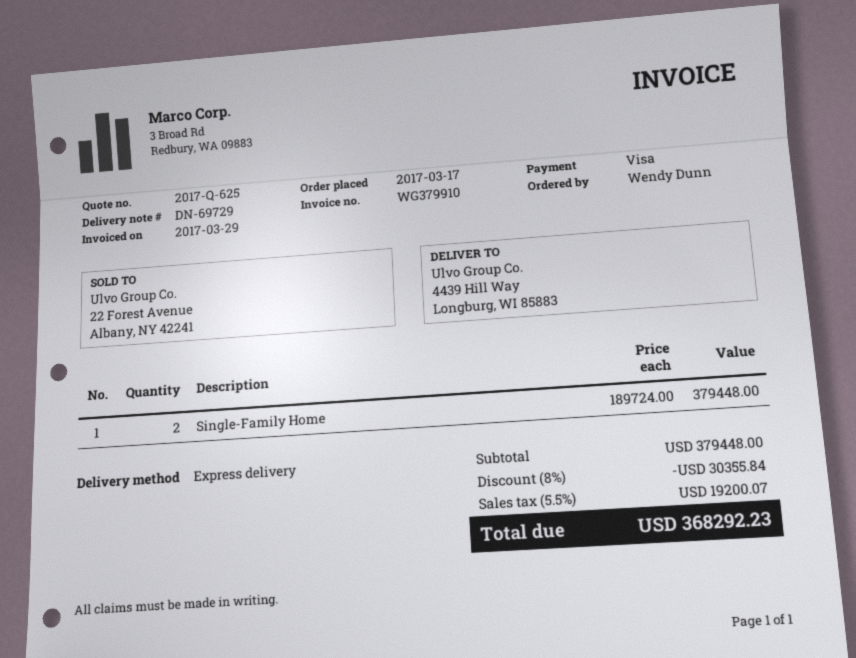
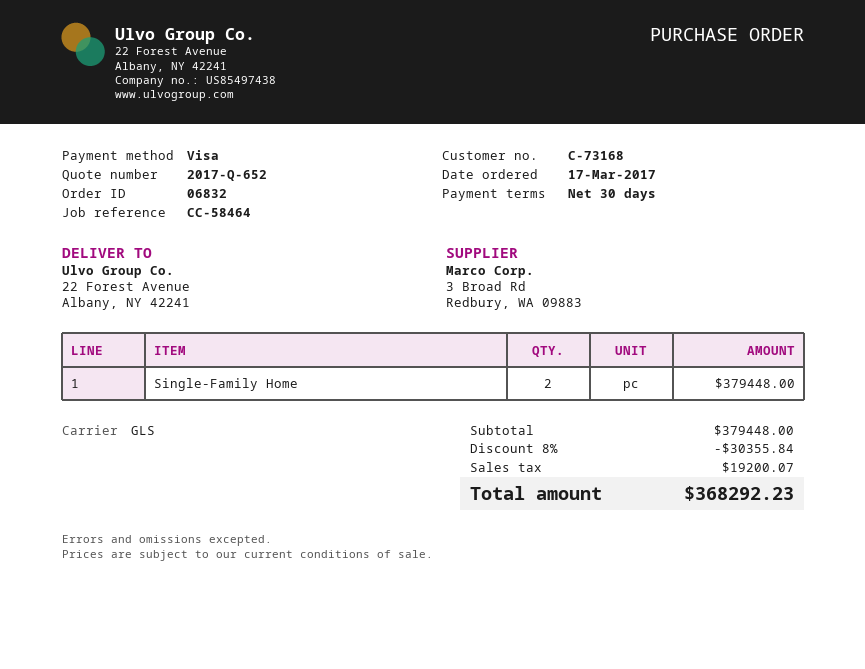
quote number: 2017-Q-625 -> 2017-Q-652
shipping method: express -> GLS
ship to: 4439 Hill Way, Longburg, WI 85883 -> 22 Forest Avenue, Albany, NY 42241

